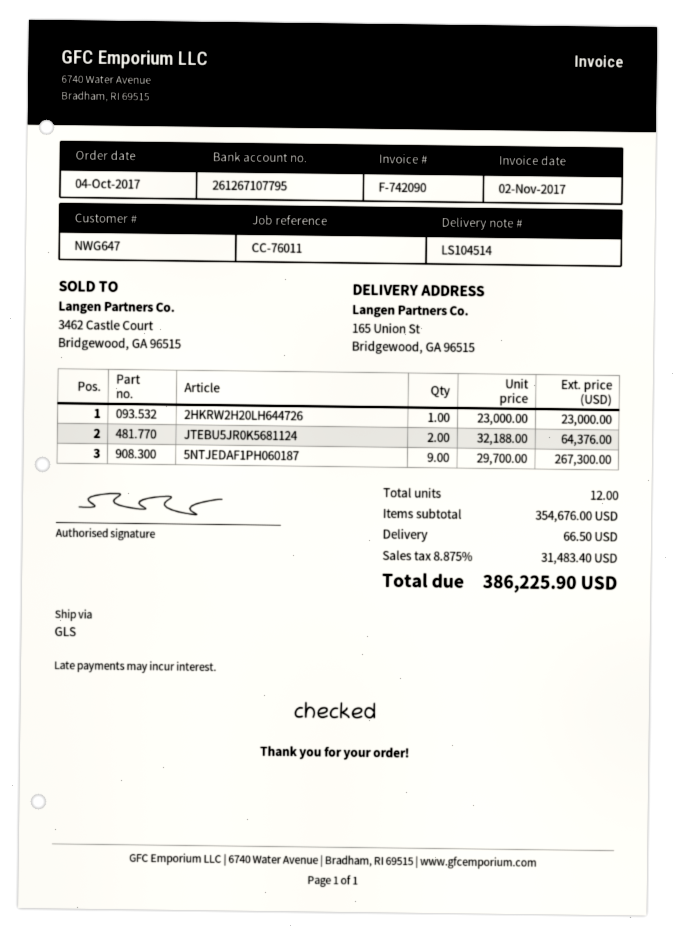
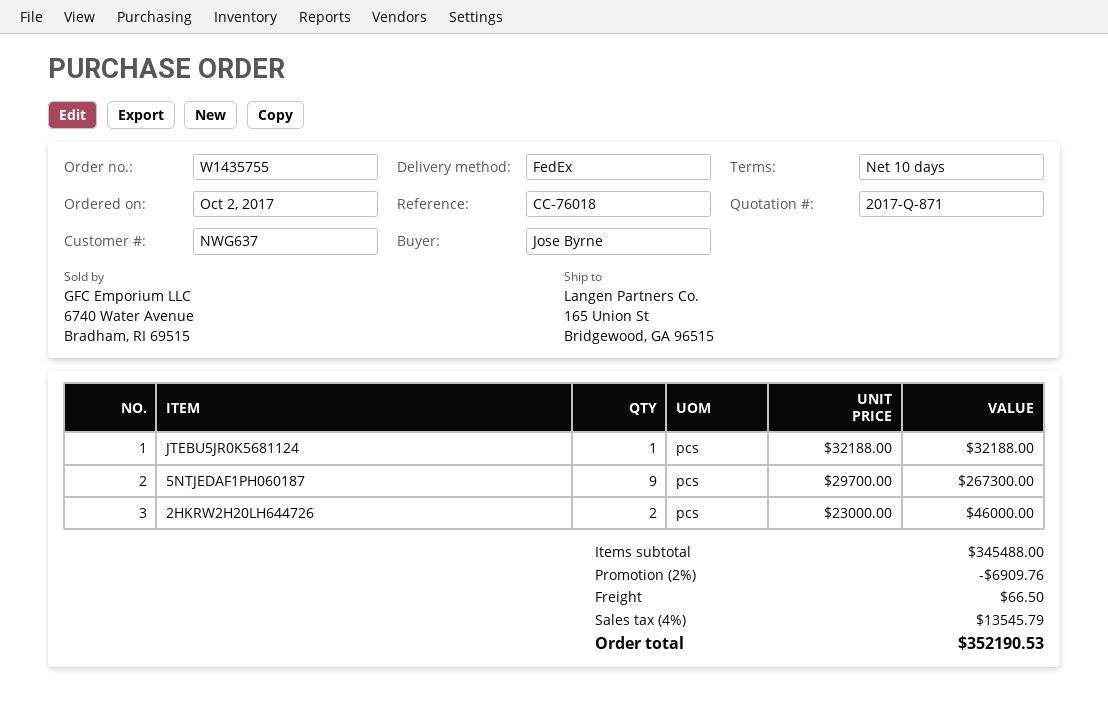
order date: 2017-10-04 -> 2017-10-02
customer number: NWG647 -> NWG637
reference: CC-76011 -> CC-76018
shipping method: GLS -> FedEx
2HKRW2H20LH644726: 1 x 23000.00 = 23000.00 -> 2 x 23000.00 = 46000.00
JTEBU5JR0K5681124: 2 x 32188.00 = 64376.00 -> 1 x 32188.00 = 32188.00
subtotal: 354676.00 -> 345488.00
discount: none -> 2% = 6909.76
tax: 8.875% = 31483.40 -> 4% = 13545.79
total: 386225.90 -> 352190.53

